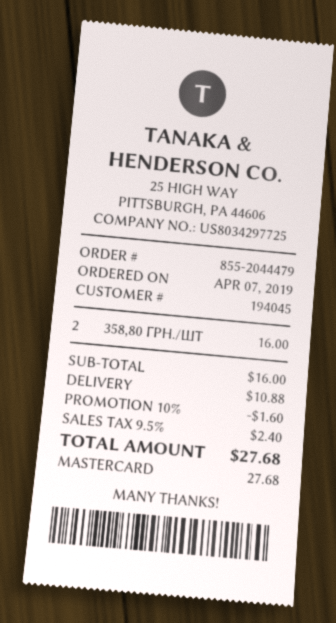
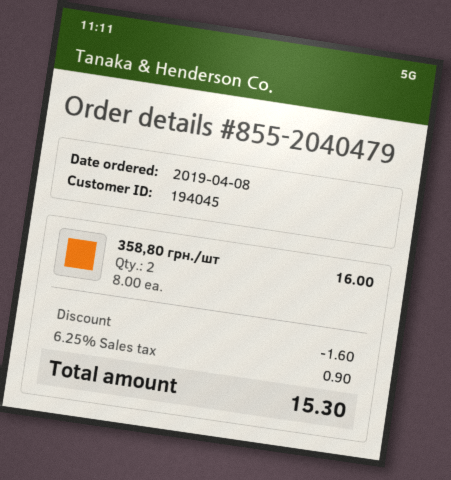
order number: 855-2044479 -> 855-2040479
order date: 2019-04-07 -> 2019-04-08
shipping: 10.88 -> none
tax: 9.5% = 2.40 -> 6.25% = 0.90
total: 27.68 -> 15.30

